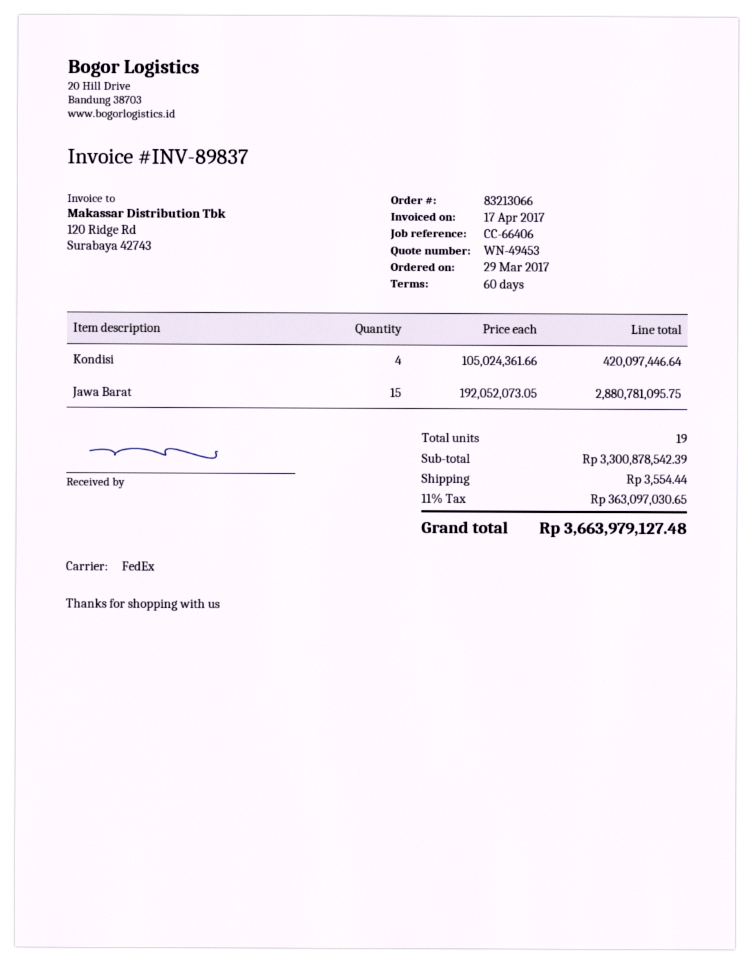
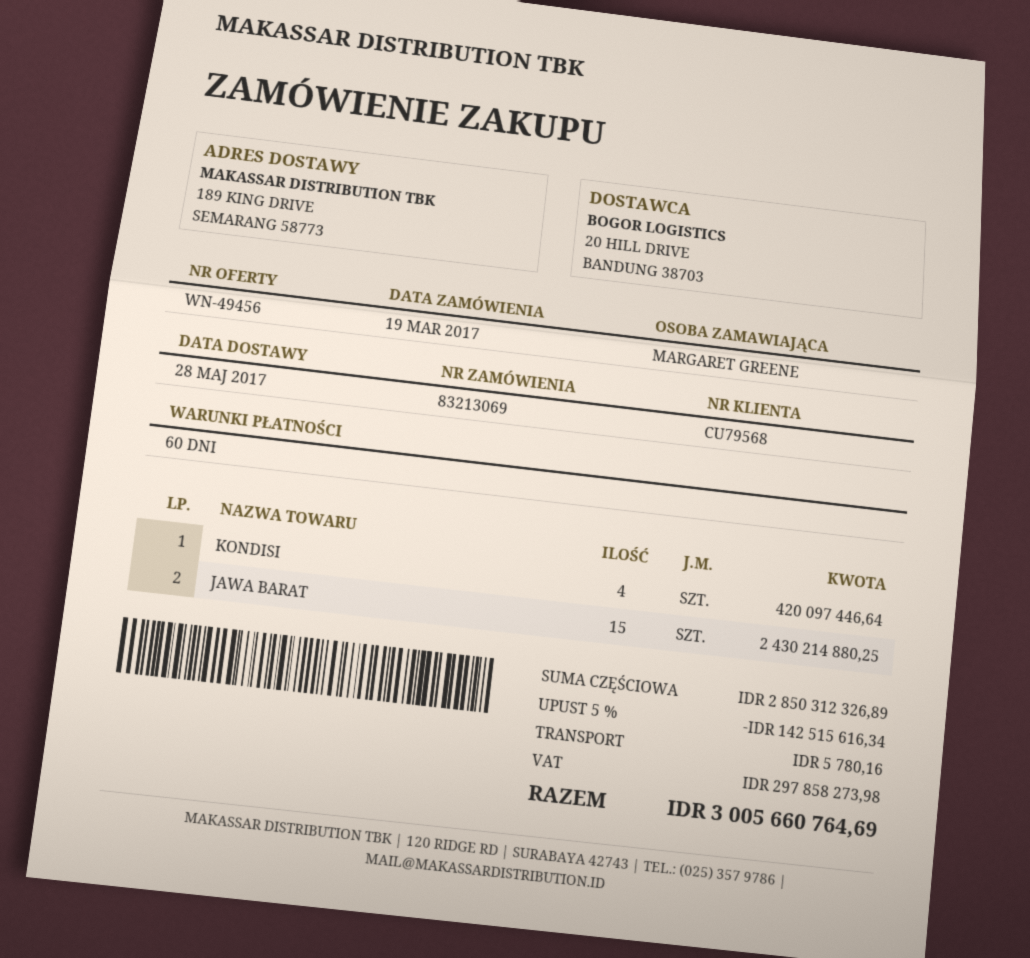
quote number: WN-49453 -> WN-49456
order number: 83213066 -> 83213069
order date: 2017-03-29 -> 2017-03-19
Jawa Barat: 15 for 2880781095.75 -> 15 for 2430214880.25
subtotal: 3300878542.39 -> 2850312326.89
discount: none -> 5% = 142515616.34
shipping: 3554.44 -> 5780.16
tax: 363097030.65 -> 297858273.98
total: 3663979127.48 -> 3005660764.69

